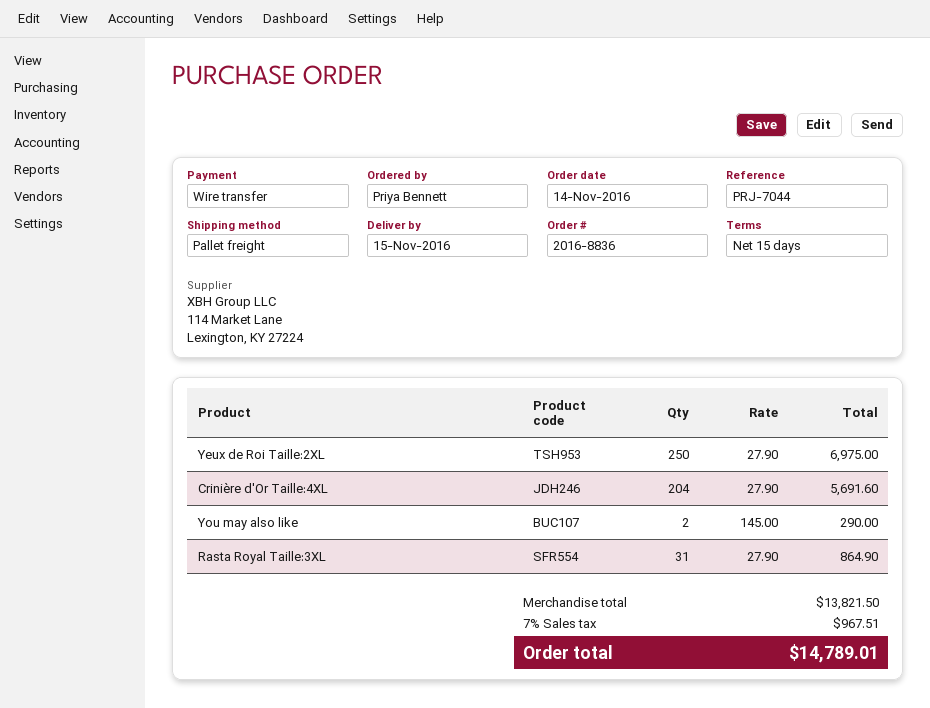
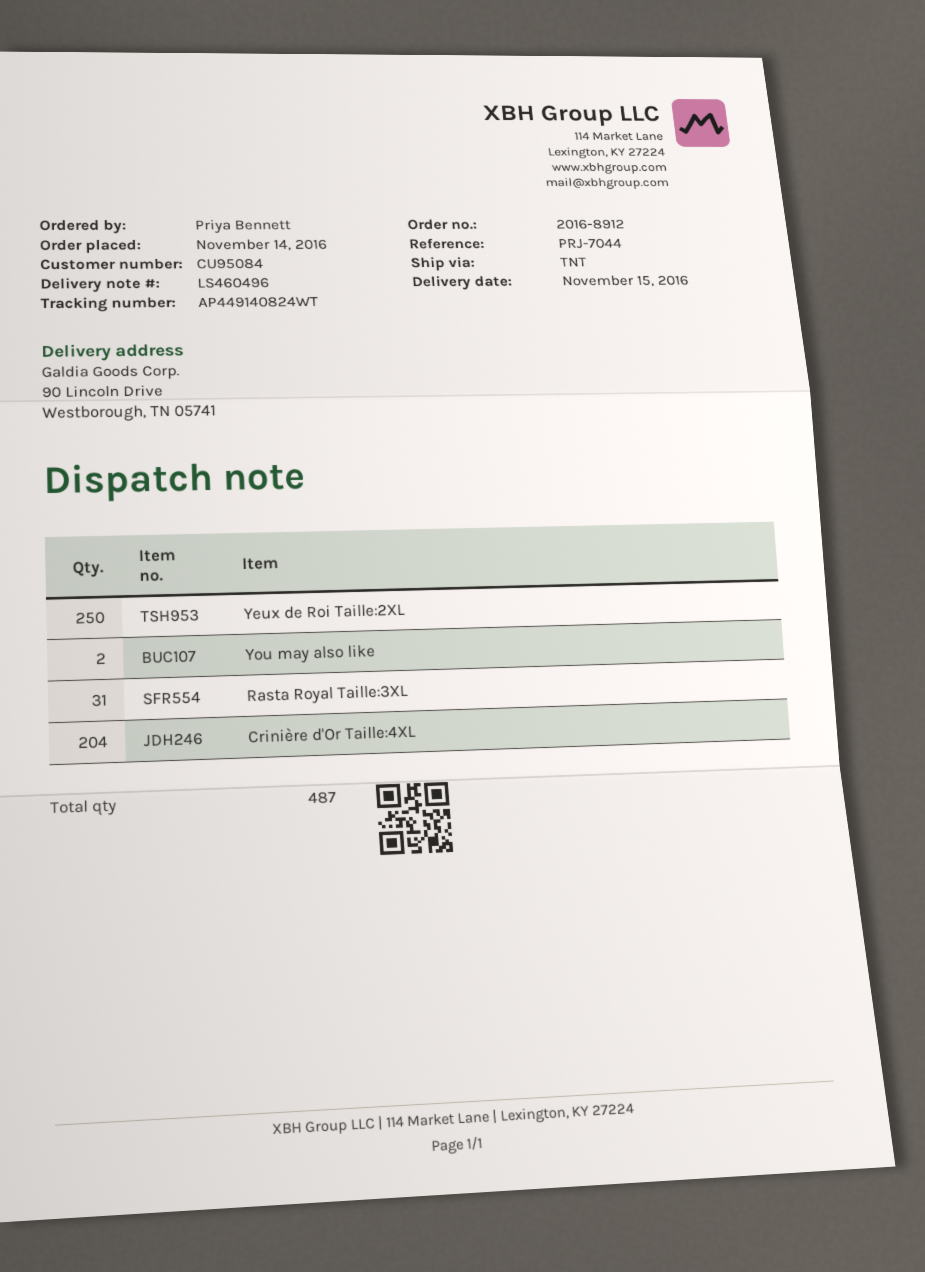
order number: 2016-8836 -> 2016-8912
shipping method: pallet freight -> TNT

